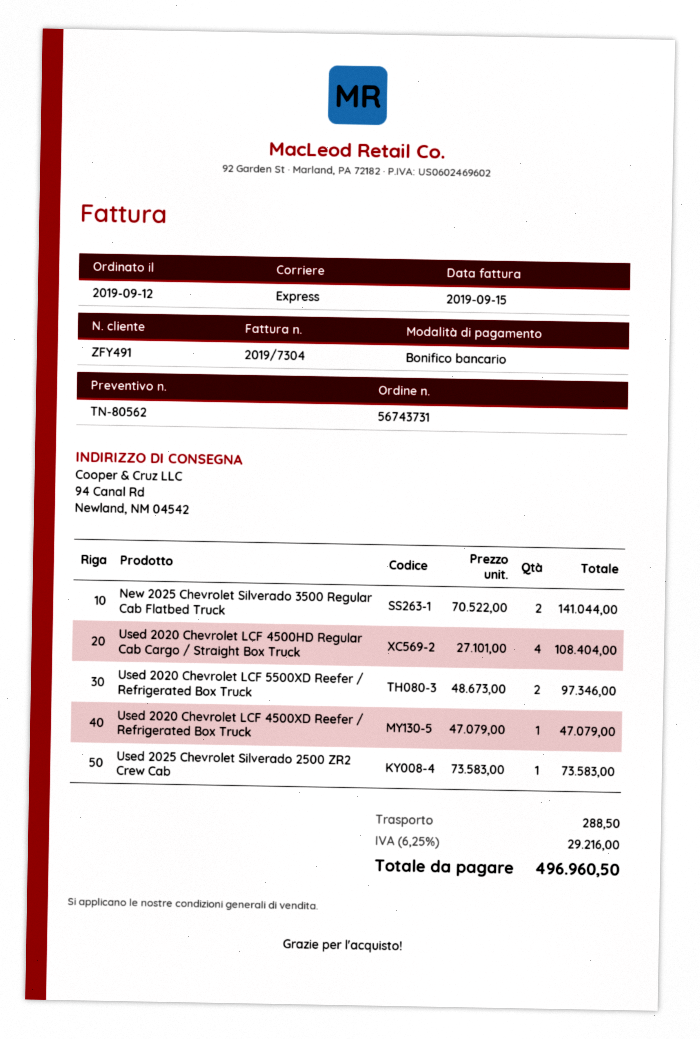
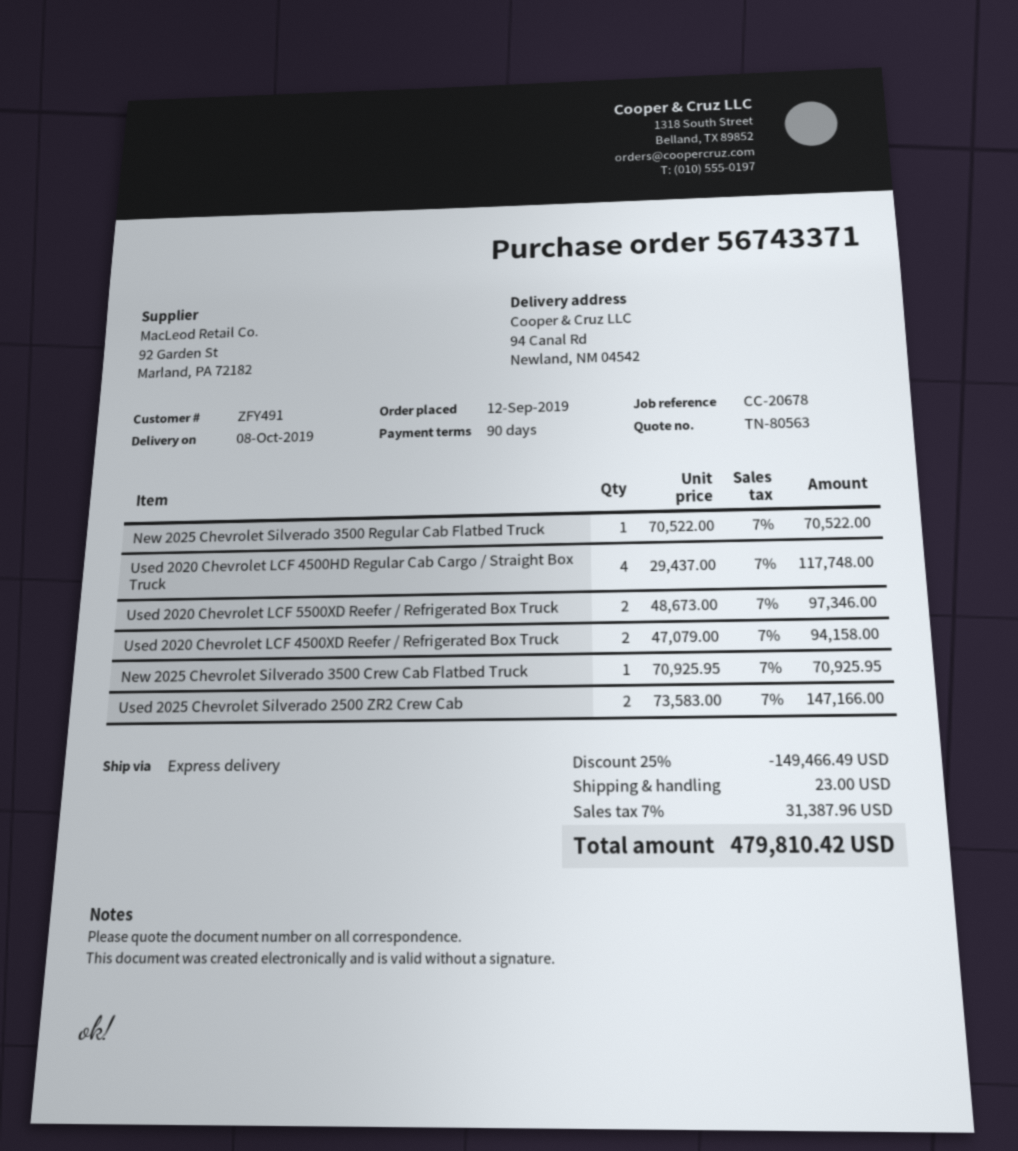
quote number: TN-80562 -> TN-80563
order number: 56743731 -> 56743371
New 2025 Chevrolet Silverado 3500 Regular Cab Flatbed Truck: 2 x 70522.00 = 141044.00 -> 1 x 70522.00 = 70522.00
Used 2020 Chevrolet LCF 4500HD Regular Cab Cargo / Straight Box Truck: 4 x 27101.00 = 108404.00 -> 4 x 29437.00 = 117748.00
Used 2020 Chevrolet LCF 4500XD Reefer / Refrigerated Box Truck: 1 x 47079.00 = 47079.00 -> 2 x 47079.00 = 94158.00
Used 2025 Chevrolet Silverado 2500 ZR2 Crew Cab: 1 x 73583.00 = 73583.00 -> 2 x 73583.00 = 147166.00
New 2025 Chevrolet Silverado 3500 Crew Cab Flatbed Truck: none -> 1 x 70925.95 = 70925.95
discount: none -> 25% = 149466.49
shipping: 288.50 -> 23.00
tax: 6.25% = 29216.00 -> 7% = 31387.96
total: 496960.50 -> 479810.42

